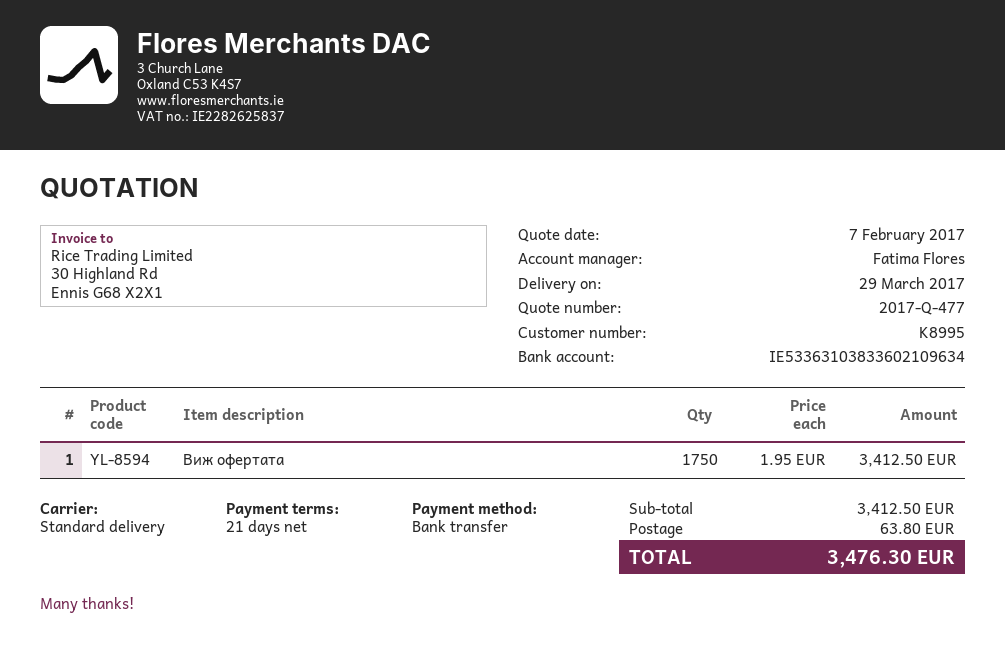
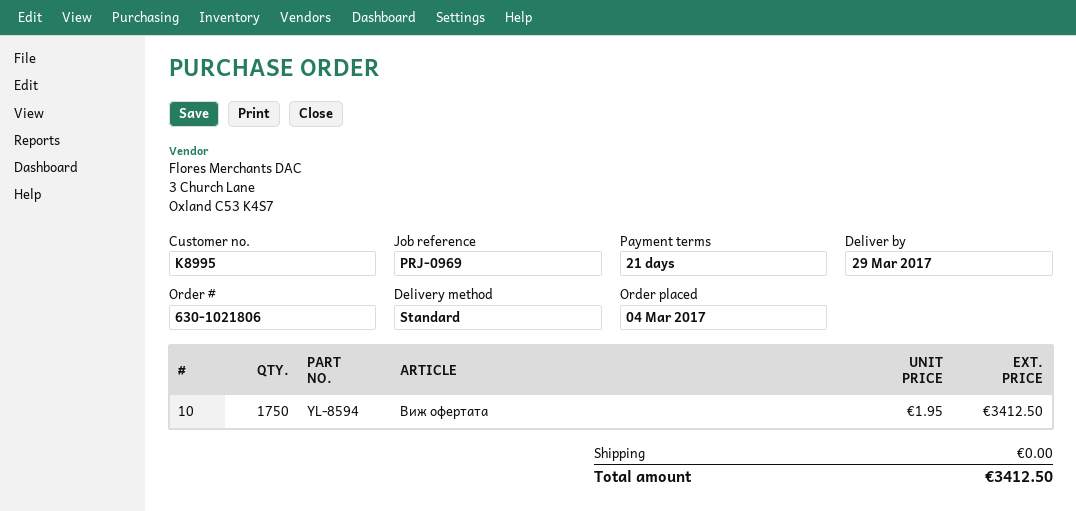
shipping: 63.80 -> 0.00
total: 3476.30 -> 3412.50

